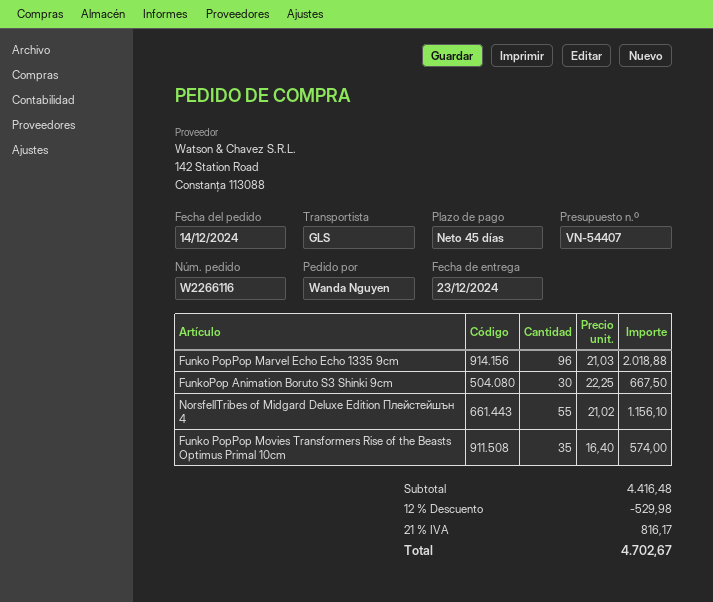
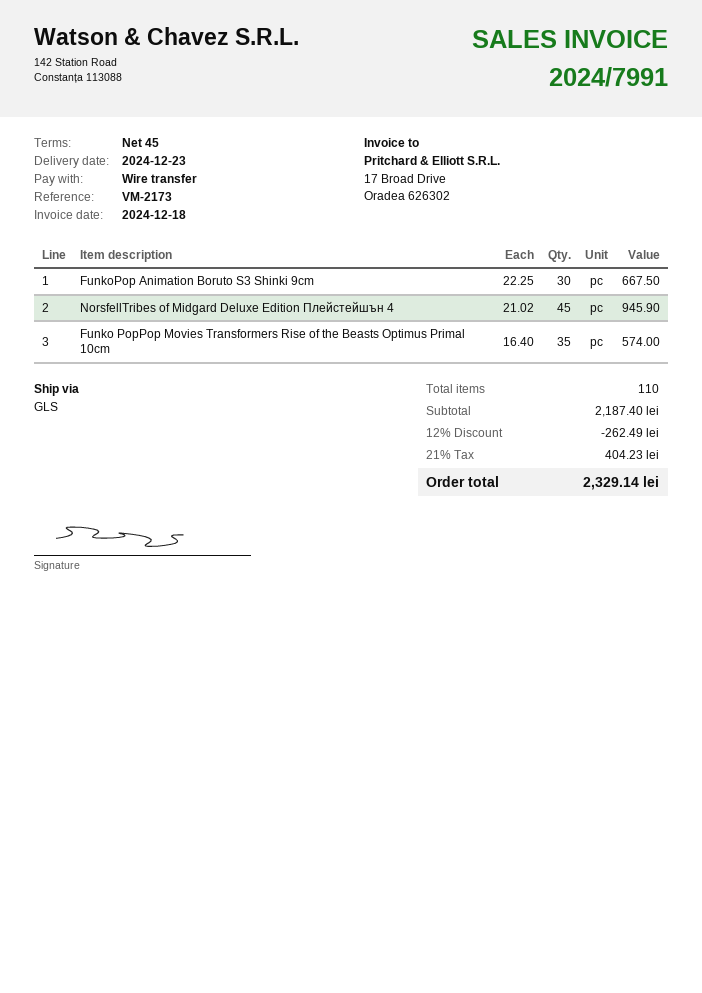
Funko PopPop Marvel Echo Echo 1335 9cm: 96 x 21.03 = 2018.88 -> none
NorsfellTribes of Midgard Deluxe Edition Плейстейшън 4: 55 x 21.02 = 1156.10 -> 45 x 21.02 = 945.90
subtotal: 4416.48 -> 2187.40
discount: 12% = 529.98 -> 12% = 262.49
tax: 21% = 816.17 -> 21% = 404.23
total: 4702.67 -> 2329.14

